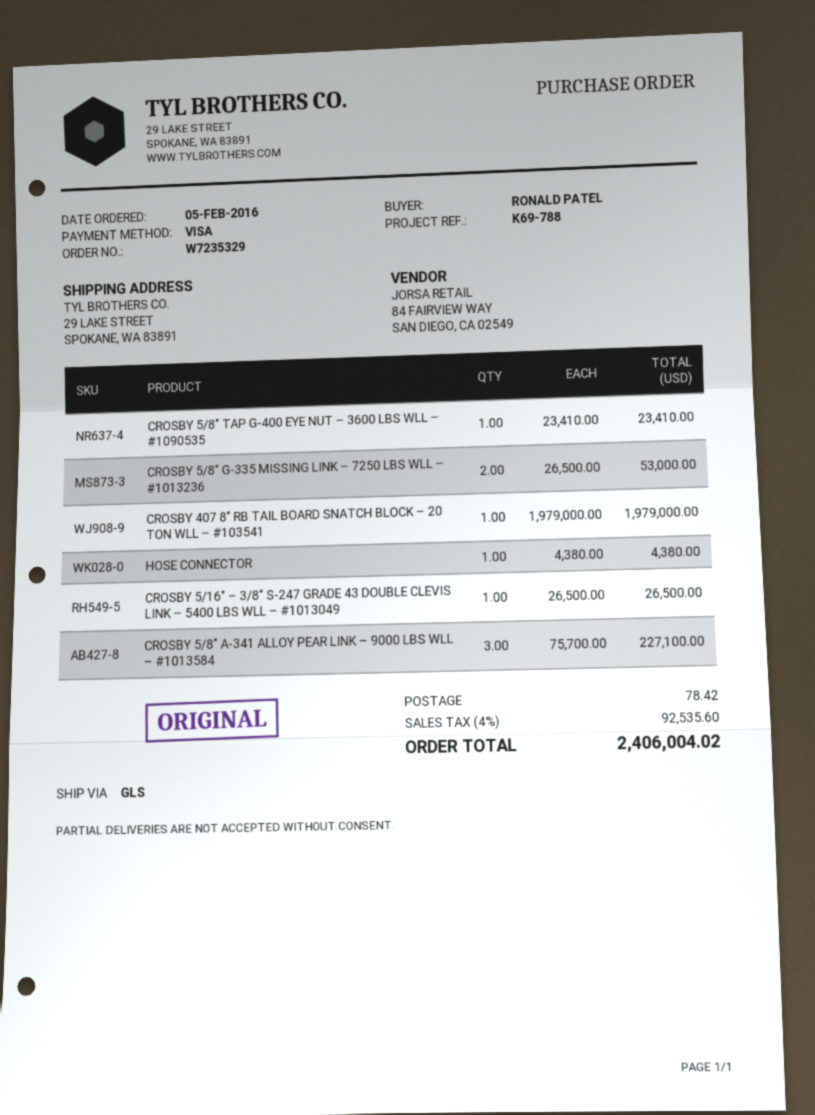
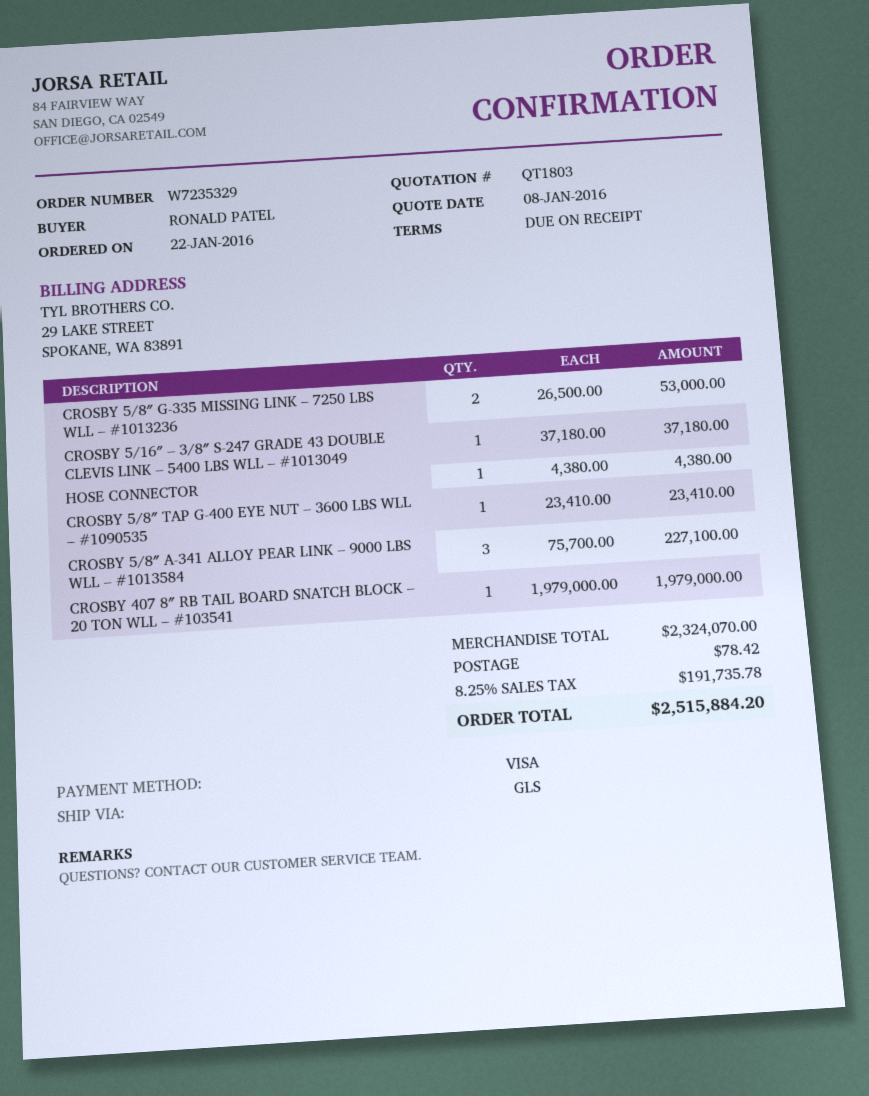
order date: 2016-02-05 -> 2016-01-22
CROSBY 5/16″ – 3/8″ S-247 GRADE 43 DOUBLE CLEVIS LINK – 5400 LBS WLL – #1013049: 1 x 26500.00 = 26500.00 -> 1 x 37180.00 = 37180.00
tax: 4% = 92535.60 -> 8.25% = 191735.78
total: 2406004.02 -> 2515884.20

